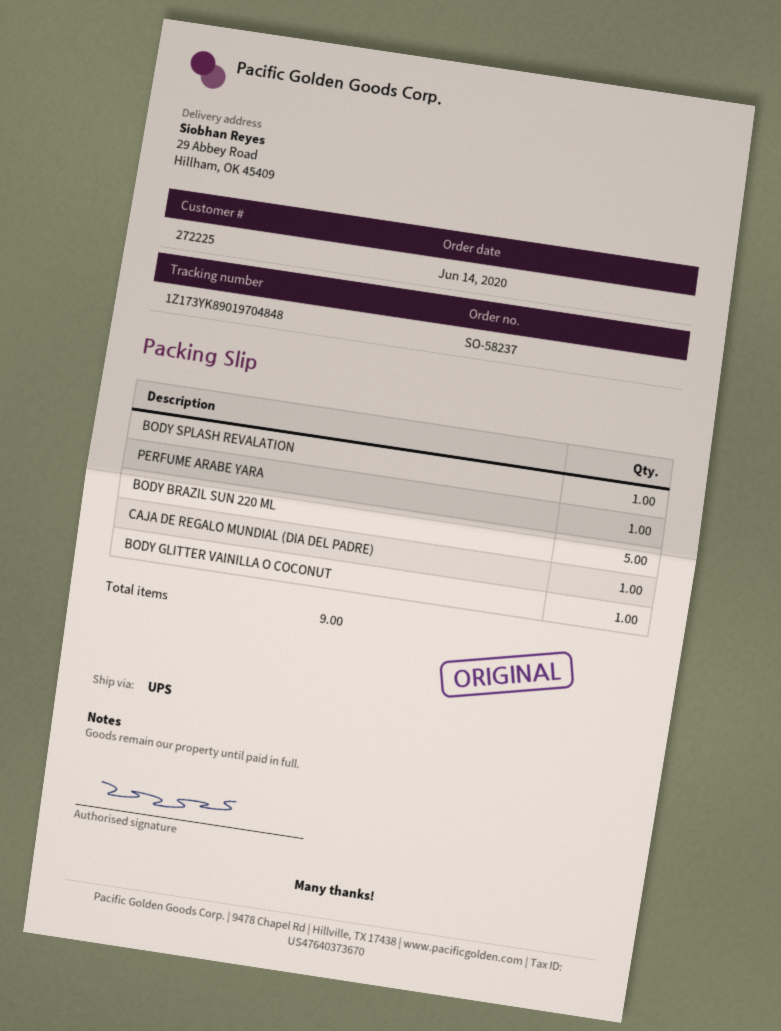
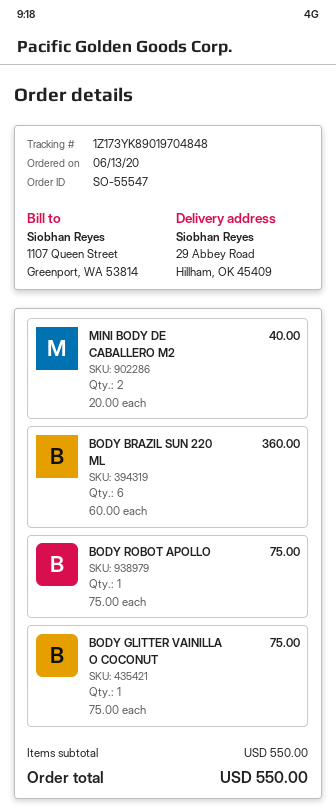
order number: SO-58237 -> SO-55547
order date: 2020-06-14 -> 2020-06-13
BODY SPLASH REVALATION: 1 -> none
PERFUME ARABE YARA: 1 -> none
BODY BRAZIL SUN 220 ML: 5 -> 6
CAJA DE REGALO MUNDIAL (DIA DEL PADRE): 1 -> none
MINI BODY DE CABALLERO M2: none -> 2
BODY ROBOT APOLLO: none -> 1

